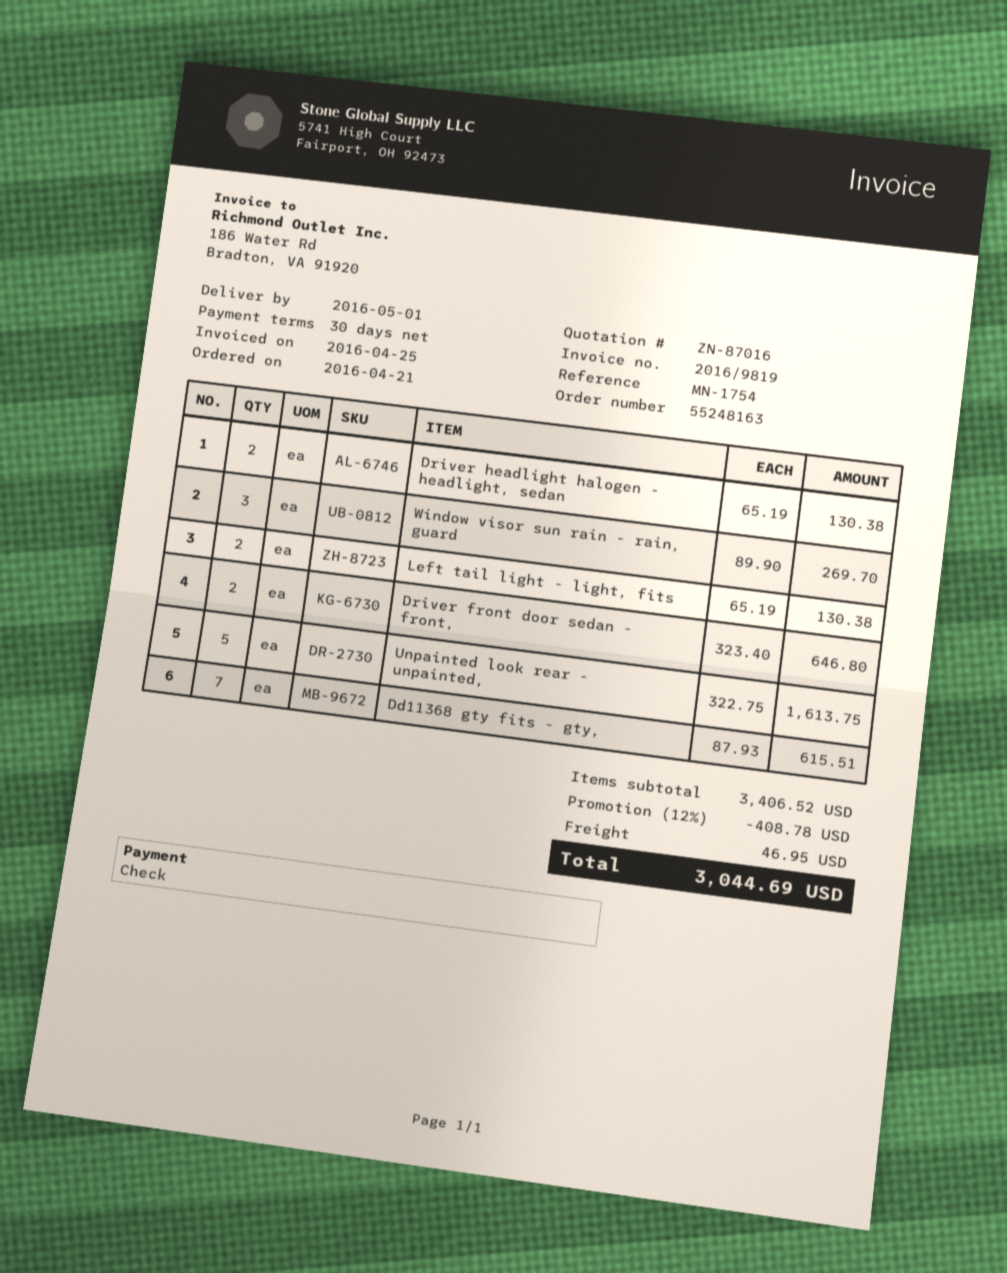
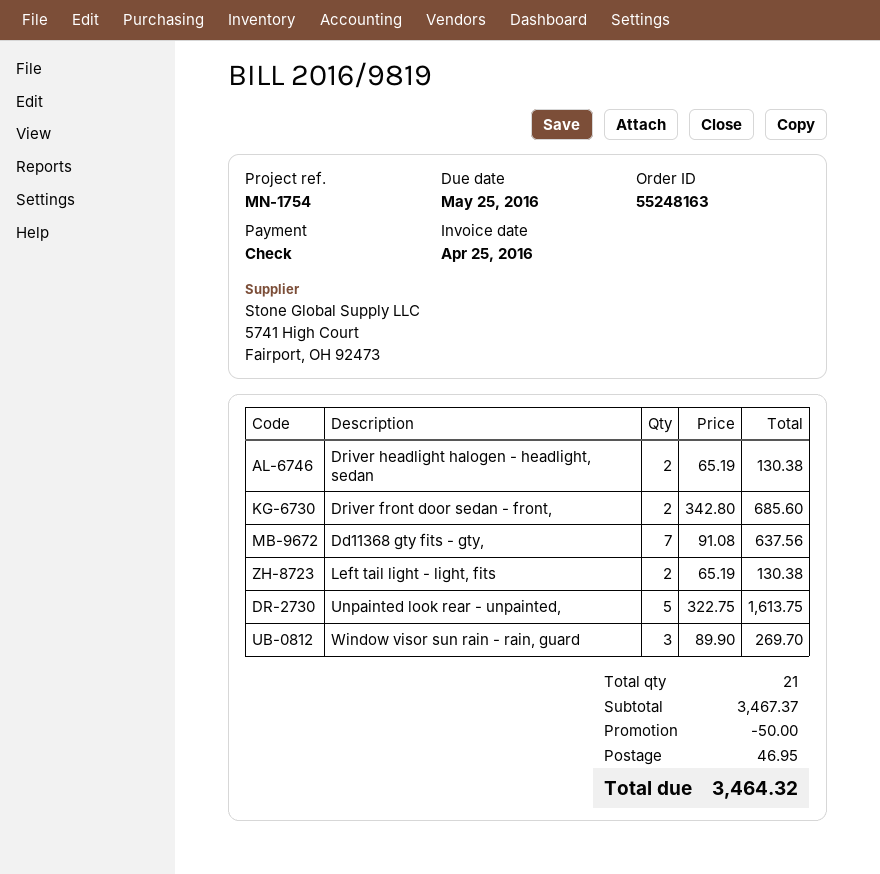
Driver front door sedan - front,: 2 x 323.40 = 646.80 -> 2 x 342.80 = 685.60
Dd11368 gty fits - gty,: 7 x 87.93 = 615.51 -> 7 x 91.08 = 637.56
subtotal: 3406.52 -> 3467.37
discount: 408.78 -> 50.00
total: 3044.69 -> 3464.32

